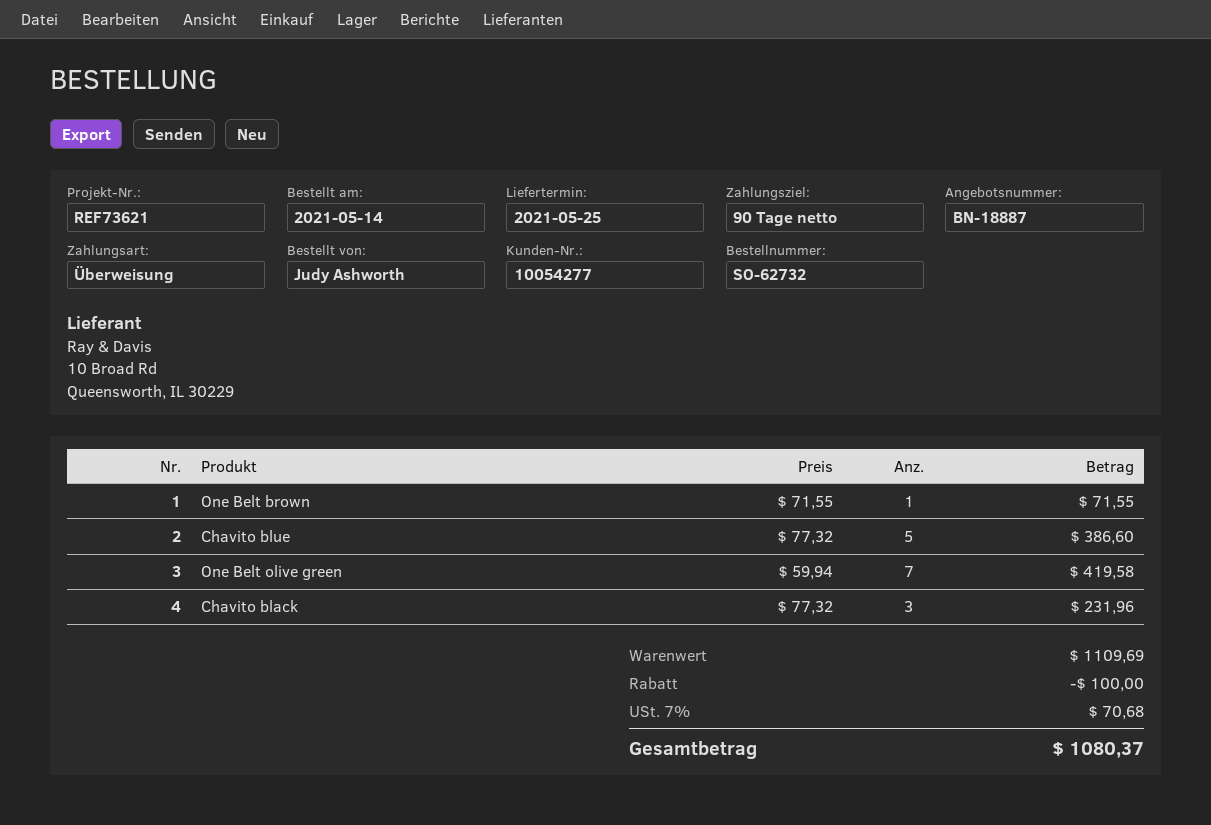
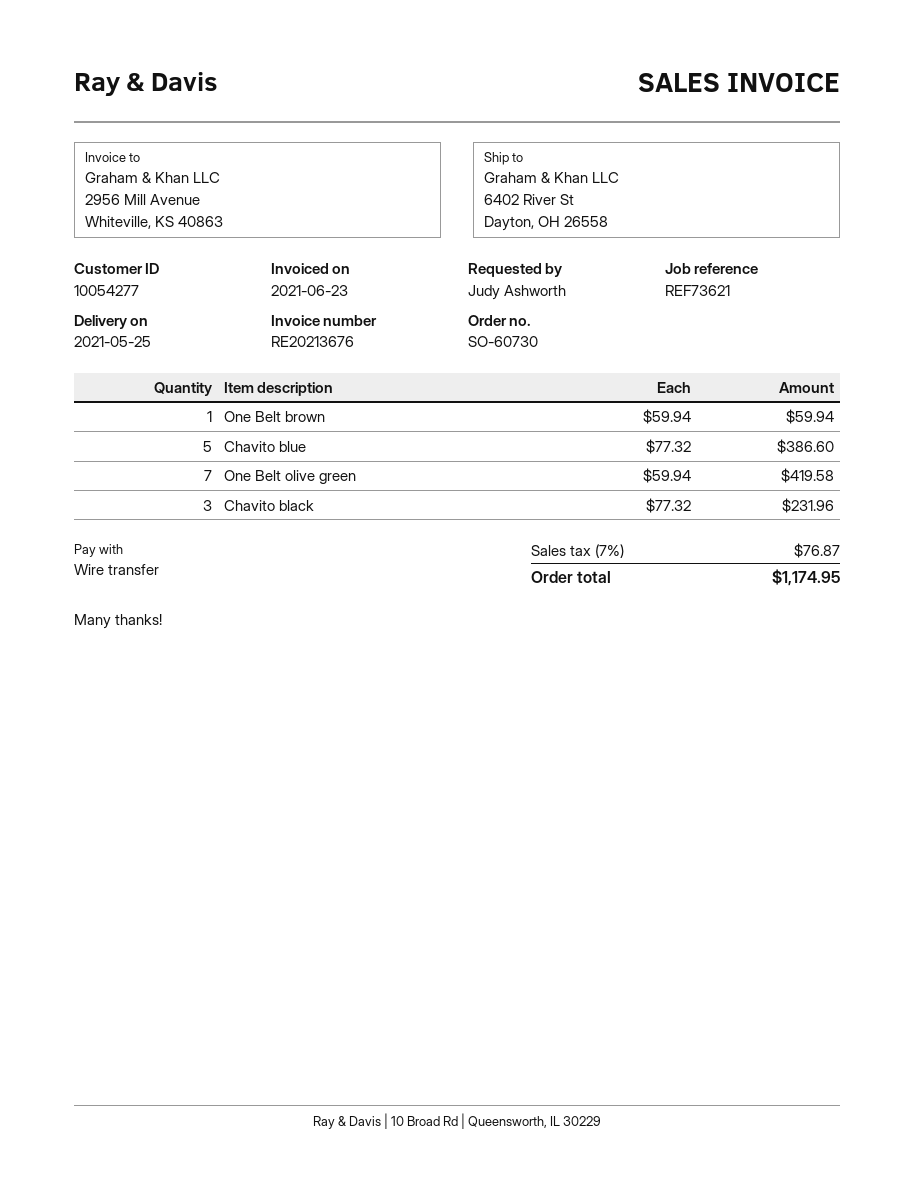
order number: SO-62732 -> SO-60730
One Belt brown: 1 x 71.55 = 71.55 -> 1 x 59.94 = 59.94
discount: 100.00 -> none
tax: 7% = 70.68 -> 7% = 76.87
total: 1080.37 -> 1174.95

